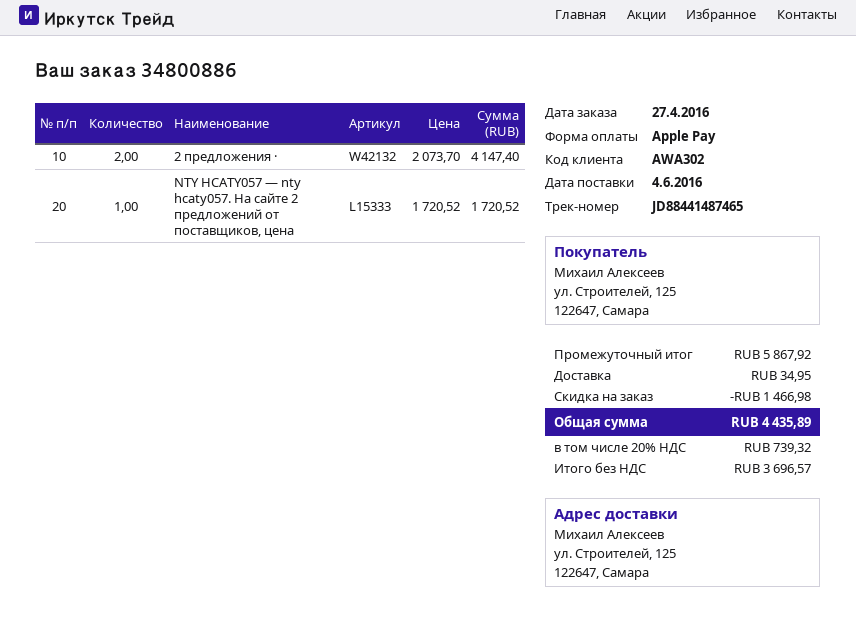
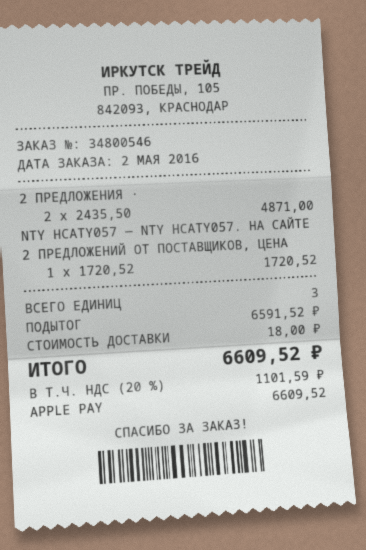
order number: 34800886 -> 34800546
order date: 2016-04-27 -> 2016-05-02
2 предложения ·: 2 x 2073.70 = 4147.40 -> 2 x 2435.50 = 4871.00
subtotal: 5867.92 -> 6591.52
discount: 1466.98 -> none
shipping: 34.95 -> 18.00
tax: 20% = 739.32 -> 20% = 1101.59
total: 4435.89 -> 6609.52

